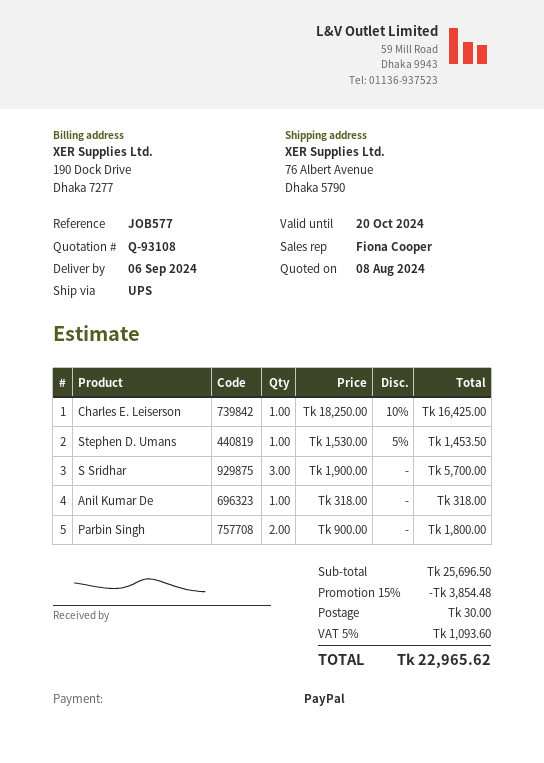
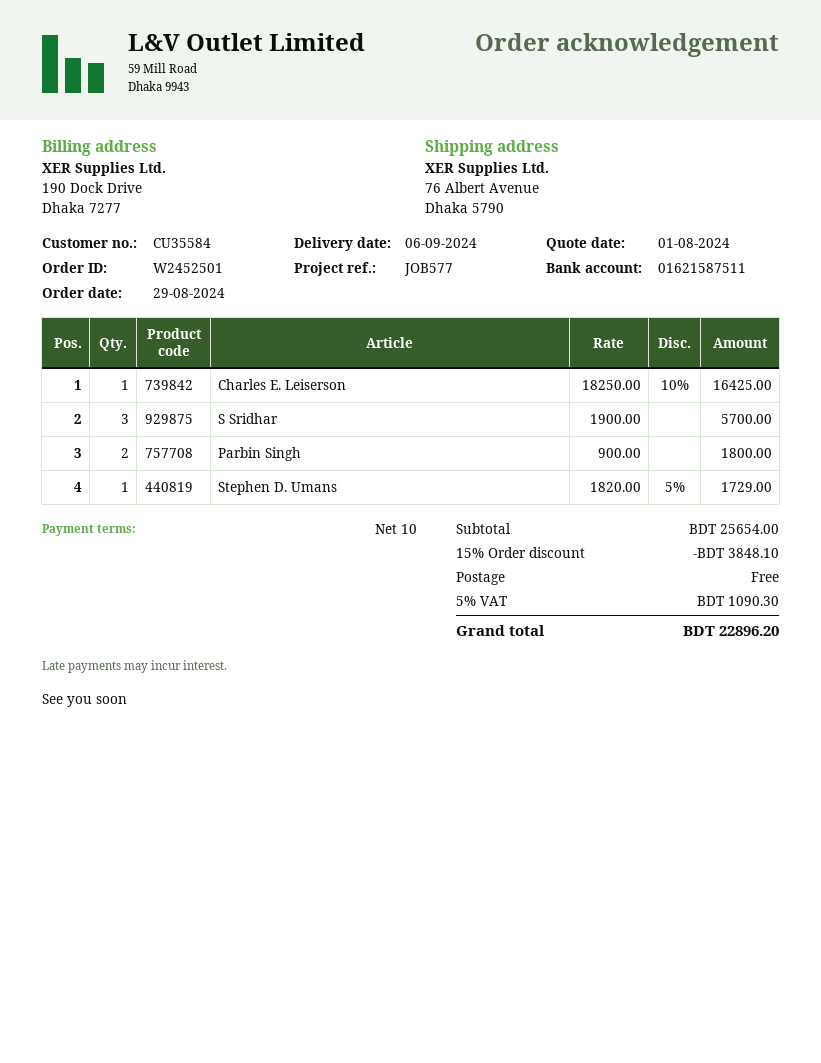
quote date: 2024-08-08 -> 2024-08-01
Stephen D. Umans: 1 x 1530.00 - 5% = 1453.50 -> 1 x 1820.00 - 5% = 1729.00
Anil Kumar De: 1 x 318.00 = 318.00 -> none
subtotal: 25696.50 -> 25654.00
discount: 15% = 3854.48 -> 15% = 3848.10
shipping: 30.00 -> 0.00
tax: 5% = 1093.60 -> 5% = 1090.30
total: 22965.62 -> 22896.20

